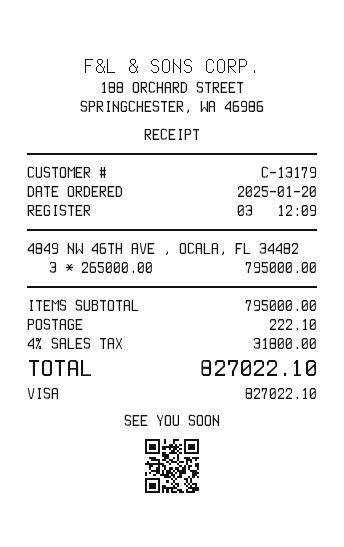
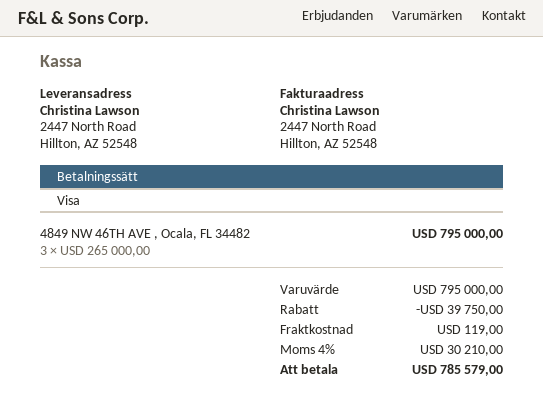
discount: none -> 39750.00
shipping: 222.10 -> 119.00
tax: 4% = 31800.00 -> 4% = 30210.00
total: 827022.10 -> 785579.00

